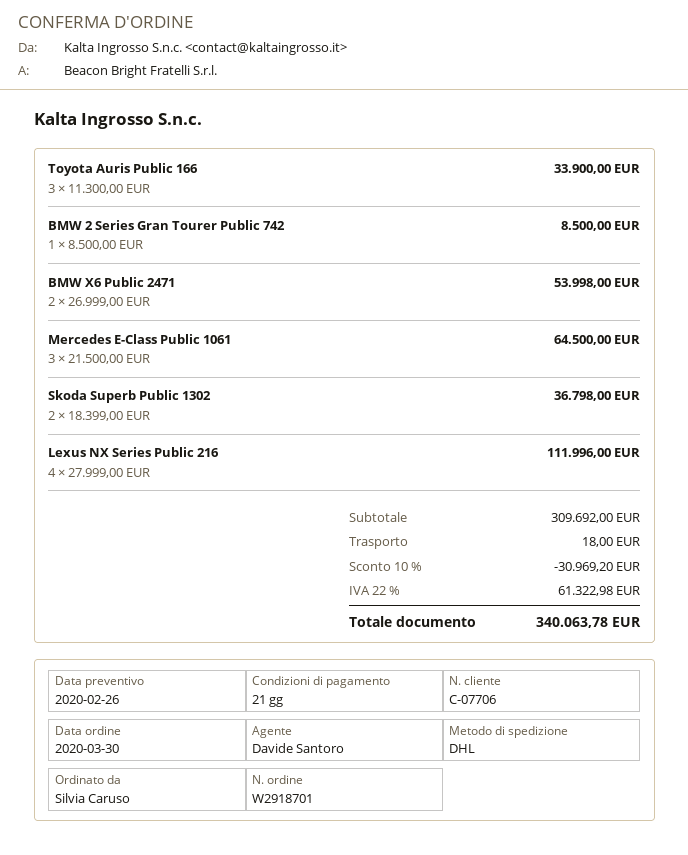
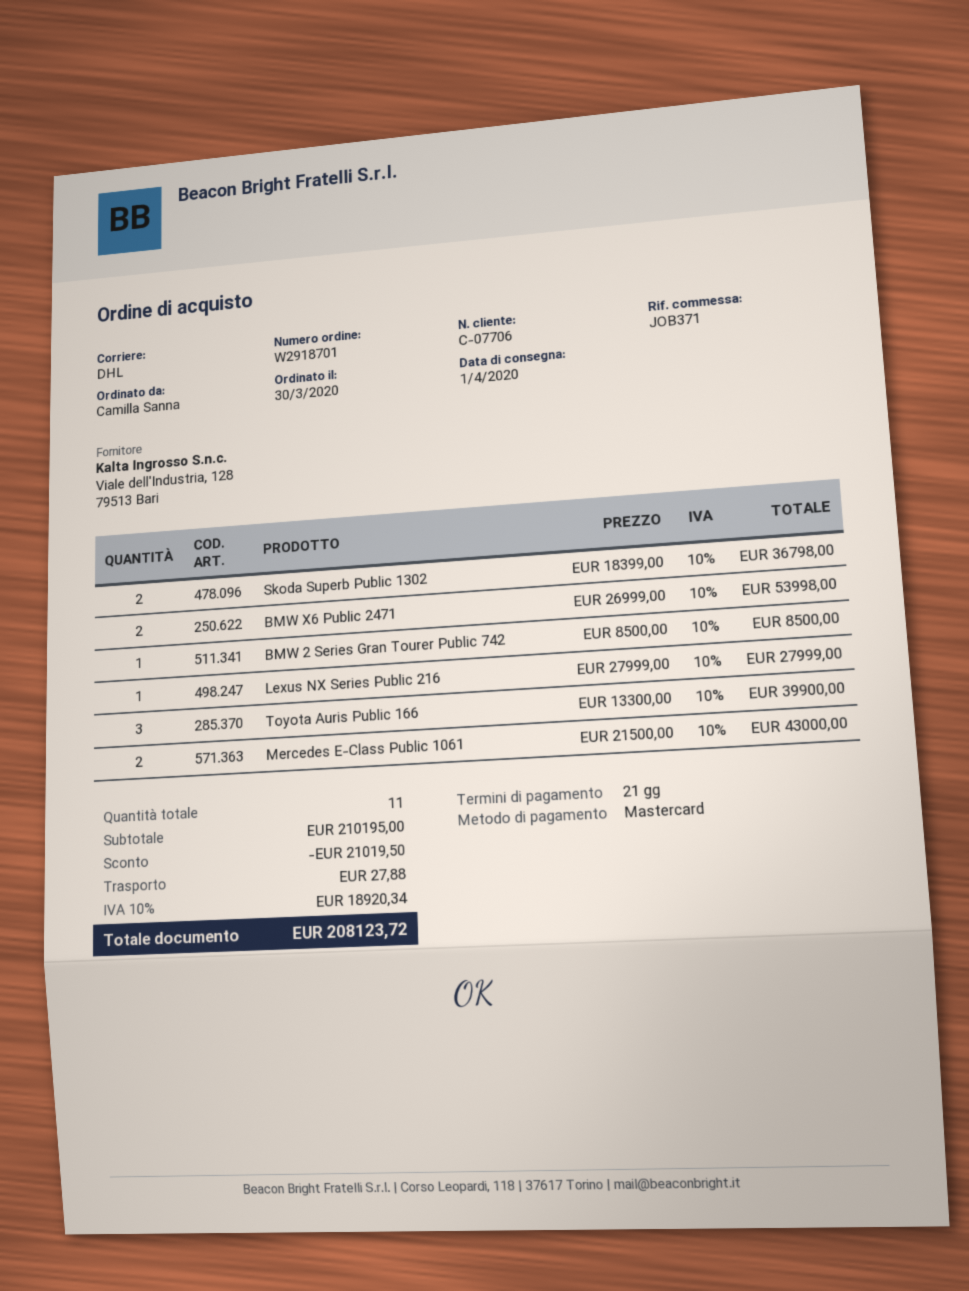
ordered by: Silvia Caruso -> Camilla Sanna
Toyota Auris Public 166: 3 x 11300.00 = 33900.00 -> 3 x 13300.00 = 39900.00
Mercedes E-Class Public 1061: 3 x 21500.00 = 64500.00 -> 2 x 21500.00 = 43000.00
Lexus NX Series Public 216: 4 x 27999.00 = 111996.00 -> 1 x 27999.00 = 27999.00
subtotal: 309692.00 -> 210195.00
discount: 30969.20 -> 21019.50
shipping: 18.00 -> 27.88
tax: 22% = 61322.98 -> 10% = 18920.34
total: 340063.78 -> 208123.72

